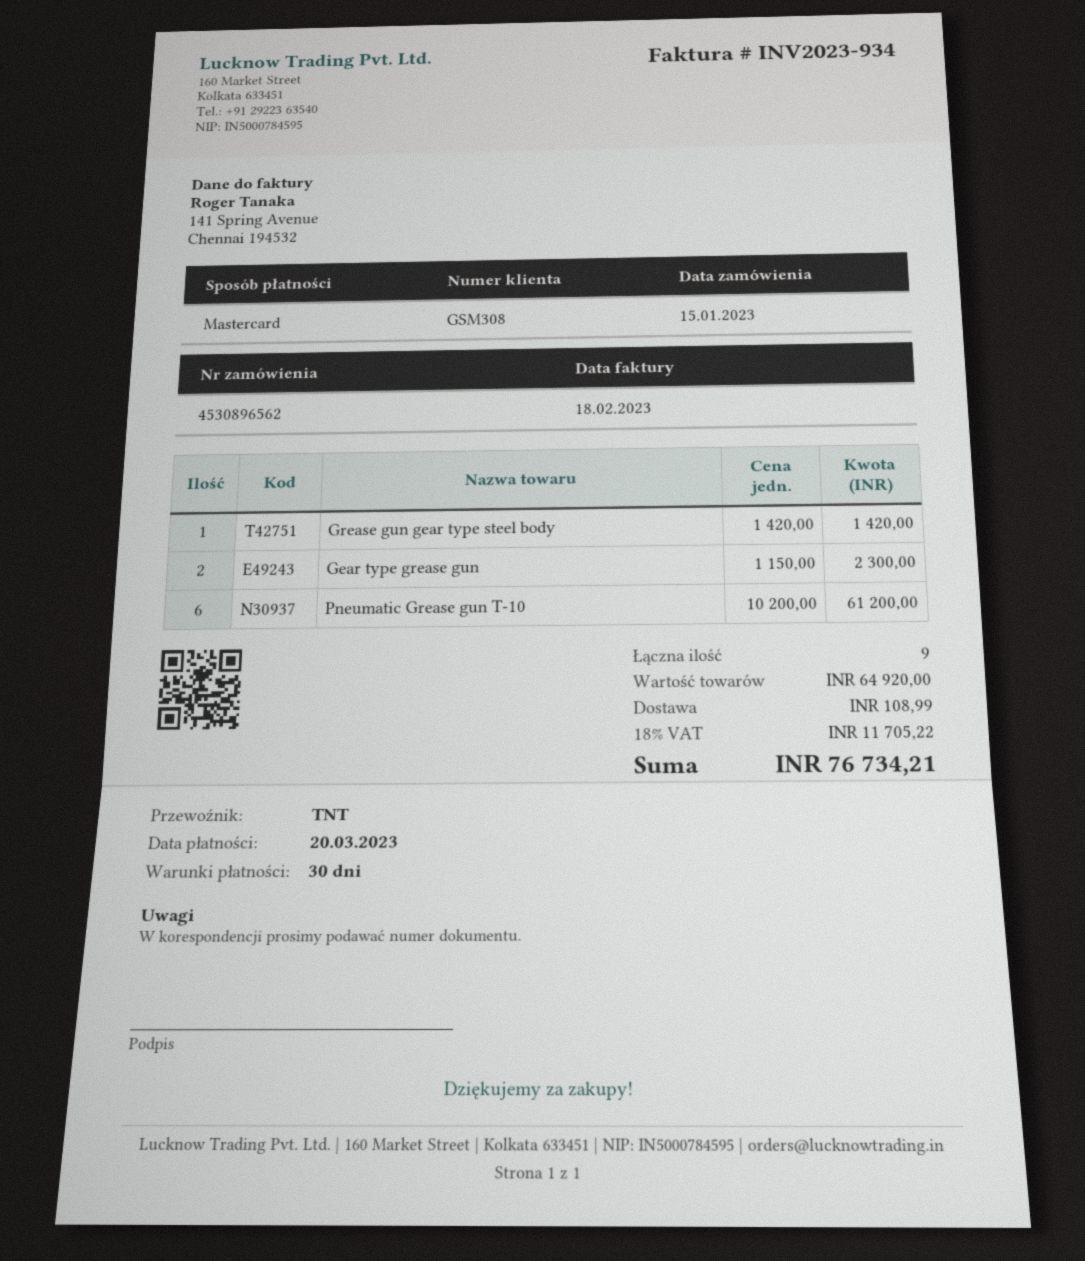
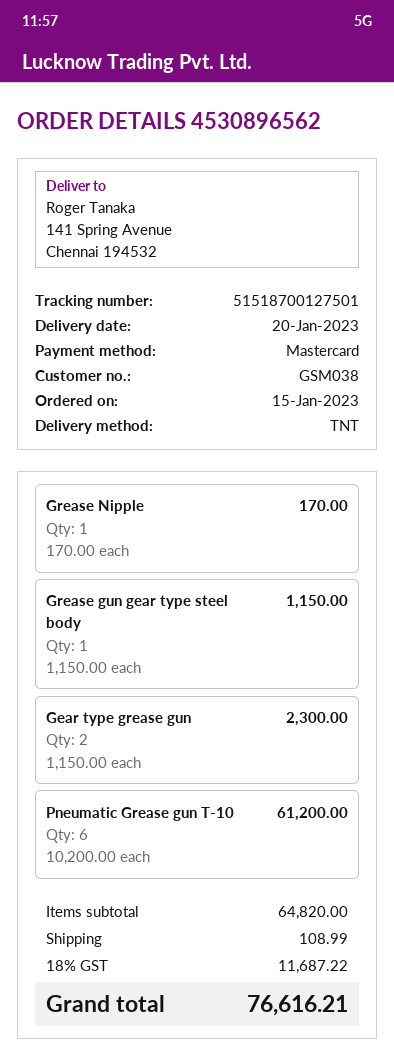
customer number: GSM308 -> GSM038
Grease gun gear type steel body: 1 x 1420.00 = 1420.00 -> 1 x 1150.00 = 1150.00
Grease Nipple: none -> 1 x 170.00 = 170.00
subtotal: 64920.00 -> 64820.00
tax: 18% = 11705.22 -> 18% = 11687.22
total: 76734.21 -> 76616.21

